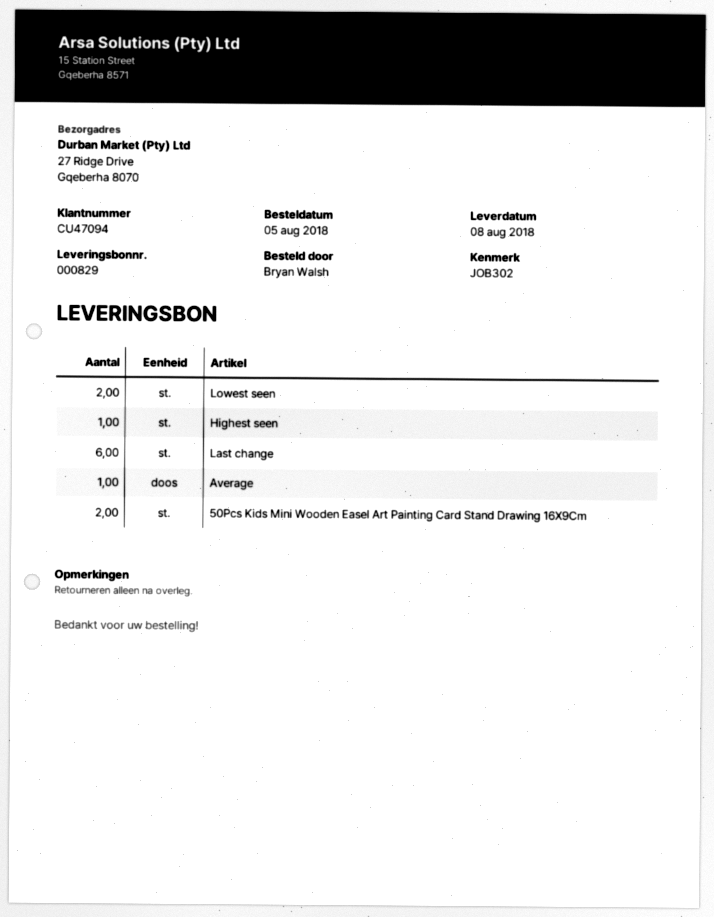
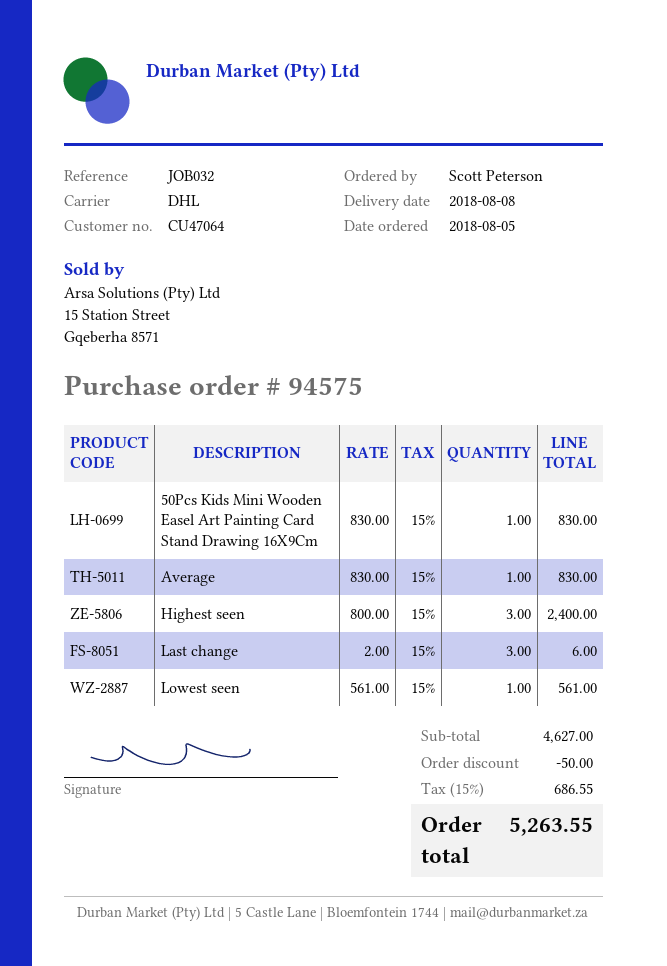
customer number: CU47094 -> CU47064
reference: JOB302 -> JOB032
ordered by: Bryan Walsh -> Scott Peterson
Lowest seen: 2 -> 1
Highest seen: 1 -> 3
Last change: 6 -> 3
50Pcs Kids Mini Wooden Easel Art Painting Card Stand Drawing 16X9Cm: 2 -> 1

